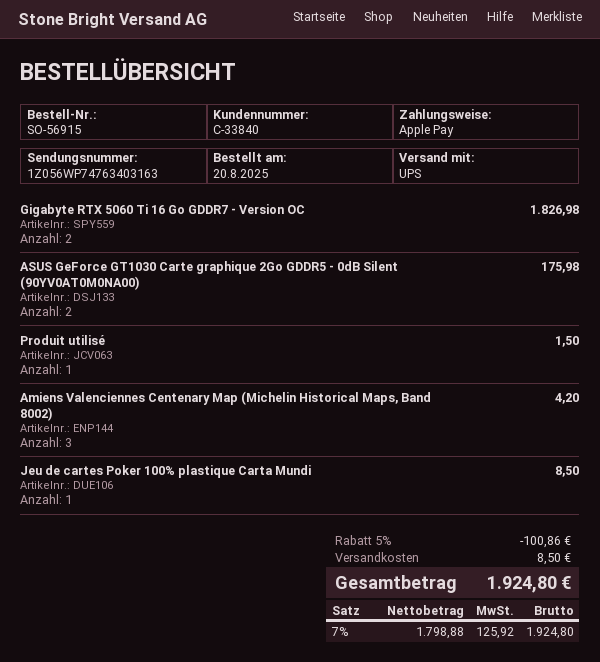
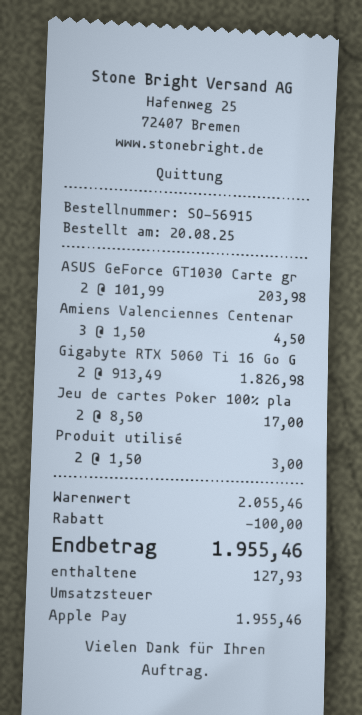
ASUS GeForce GT1030 Carte graphique 2Go GDDR5 - 0dB Silent (90YV0AT0M0NA00): 2 for 175.98 -> 2 for 203.98
Produit utilisé: 1 for 1.50 -> 2 for 3.00
Amiens Valenciennes Centenary Map (Michelin Historical Maps, Band 8002): 3 for 4.20 -> 3 for 4.50
Jeu de cartes Poker 100% plastique Carta Mundi: 1 for 8.50 -> 2 for 17.00
discount: 100.86 -> 100.00
shipping: 8.50 -> none
tax: 125.92 -> 127.93
total: 1924.80 -> 1955.46

